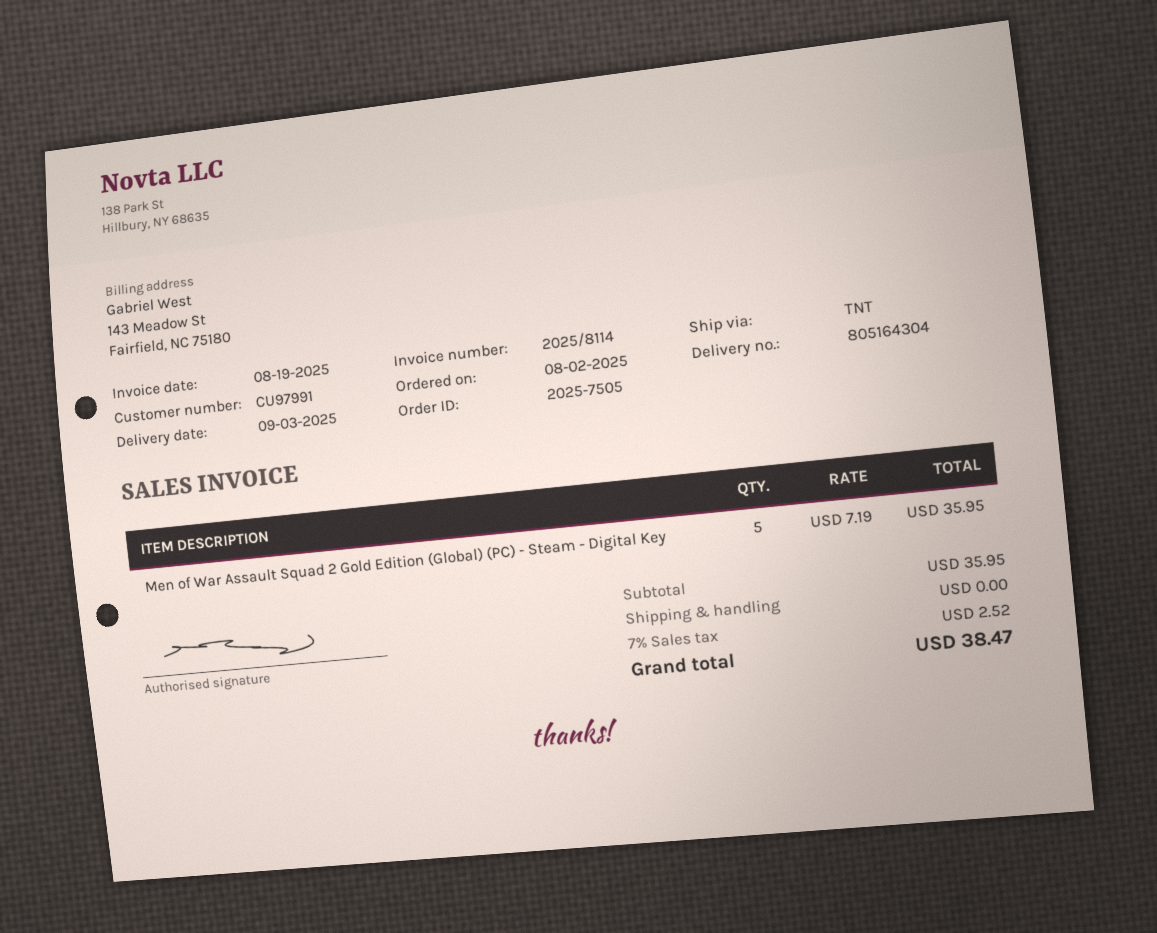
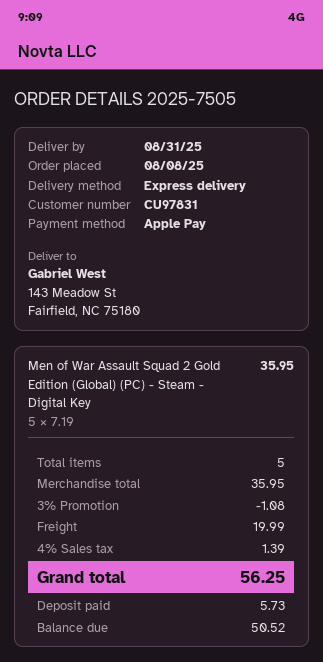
order date: 2025-08-02 -> 2025-08-08
delivery date: 2025-09-03 -> 2025-08-31
customer number: CU97991 -> CU97831
shipping method: TNT -> express
discount: none -> 3% = 1.08
shipping: 0.00 -> 19.99
tax: 7% = 2.52 -> 4% = 1.39
total: 38.47 -> 56.25

